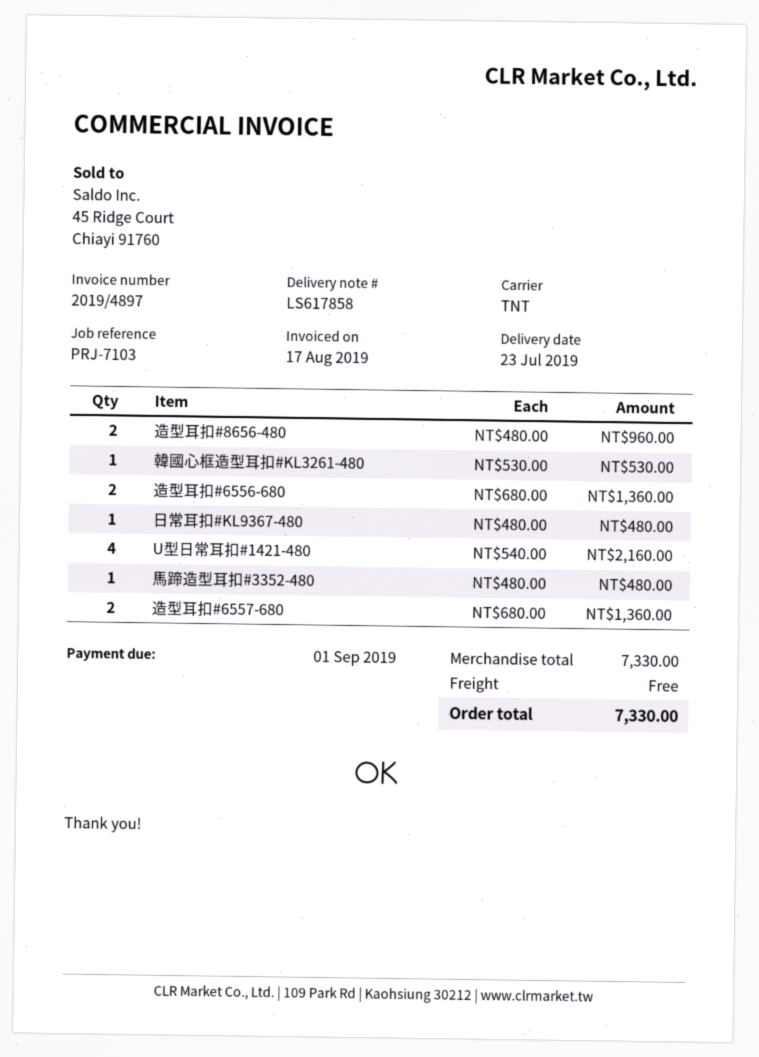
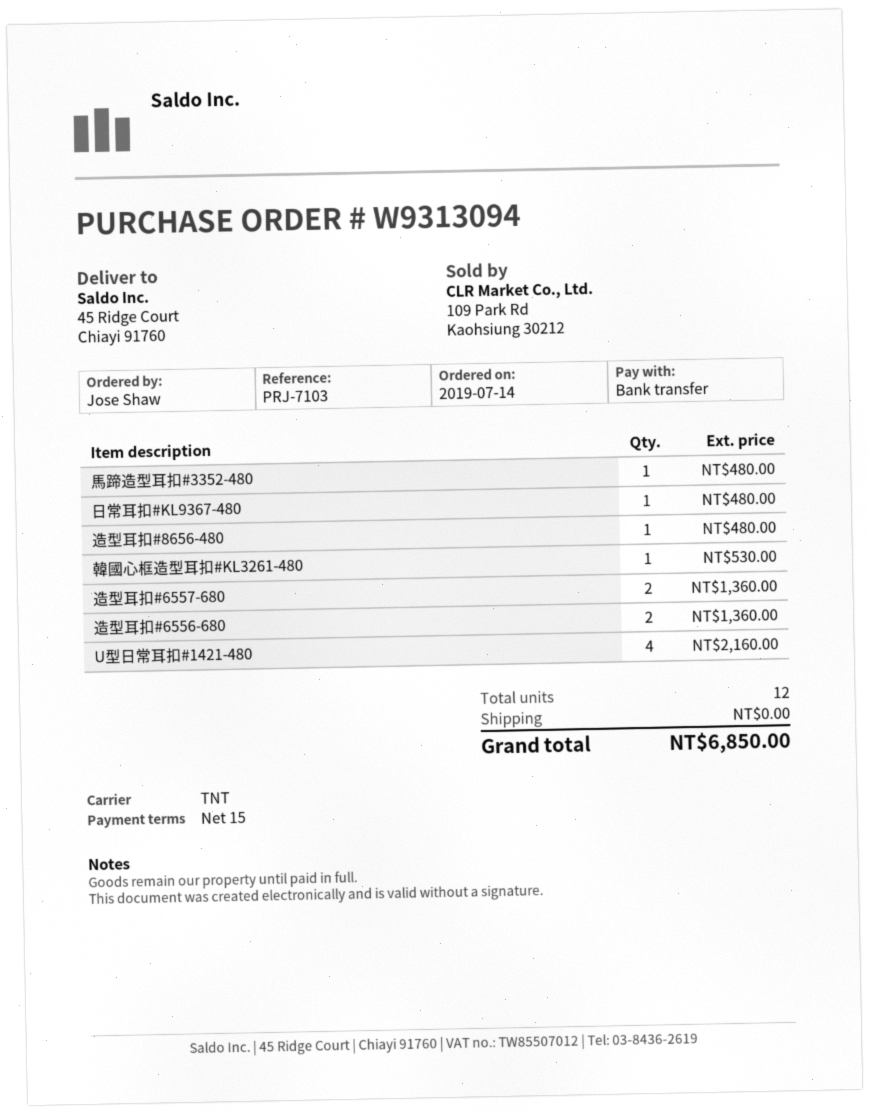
造型耳扣#8656-480: 2 for 960.00 -> 1 for 480.00
total: 7330.00 -> 6850.00

